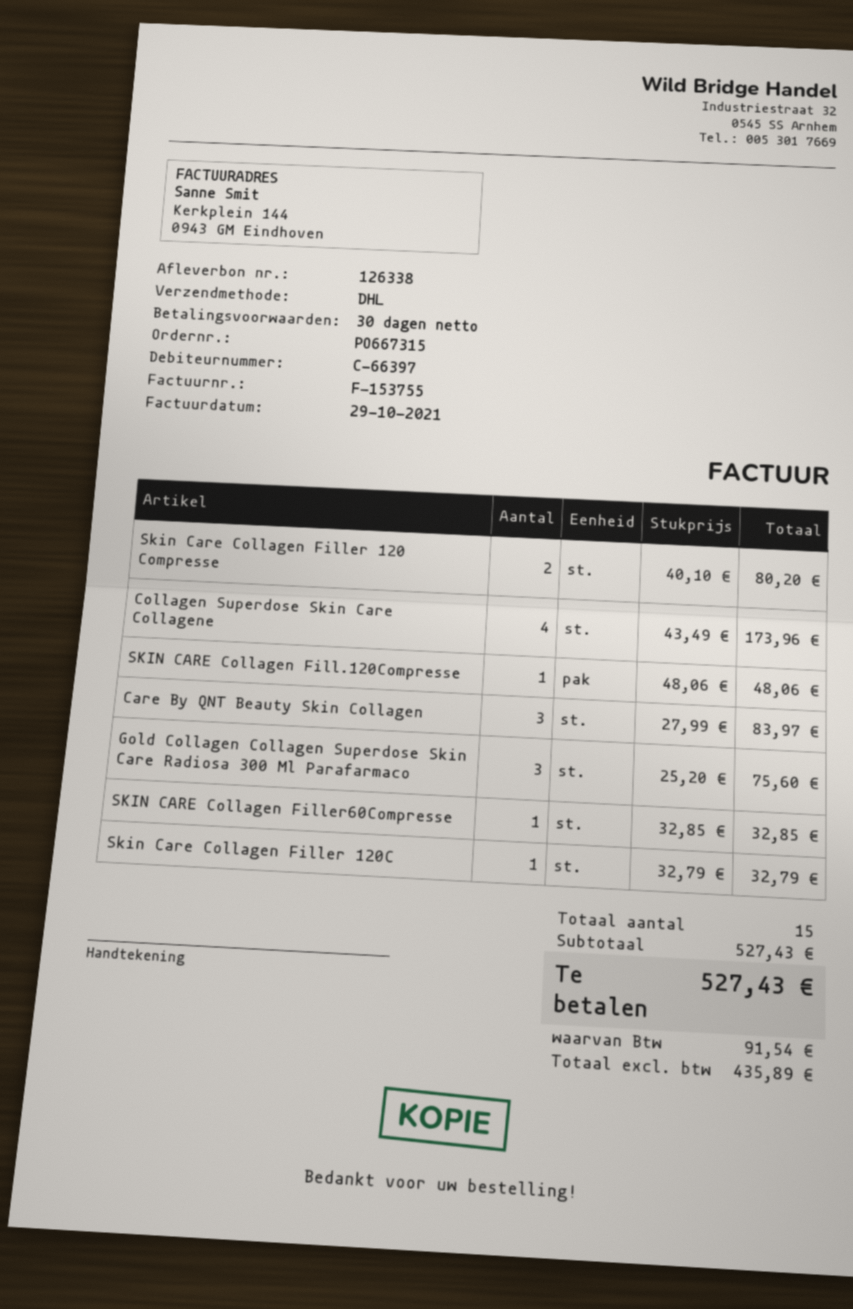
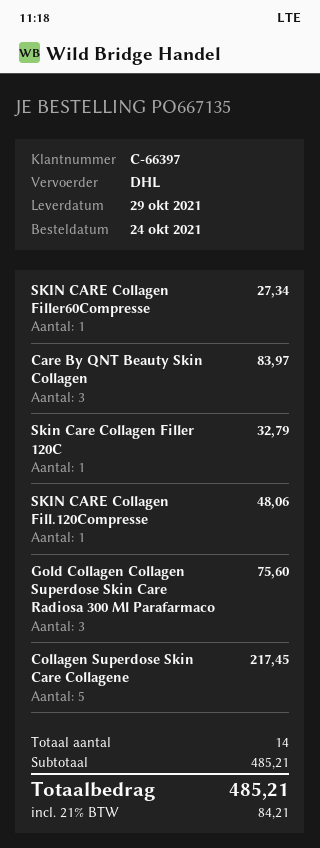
order number: PO667315 -> PO667135
Skin Care Collagen Filler 120 Compresse: 2 for 80.20 -> none
Collagen Superdose Skin Care Collagene: 4 for 173.96 -> 5 for 217.45
SKIN CARE Collagen Filler60Compresse: 1 for 32.85 -> 1 for 27.34
total quantity: 15 -> 14
subtotal: 527.43 -> 485.21
tax: 91.54 -> 84.21
total: 527.43 -> 485.21

